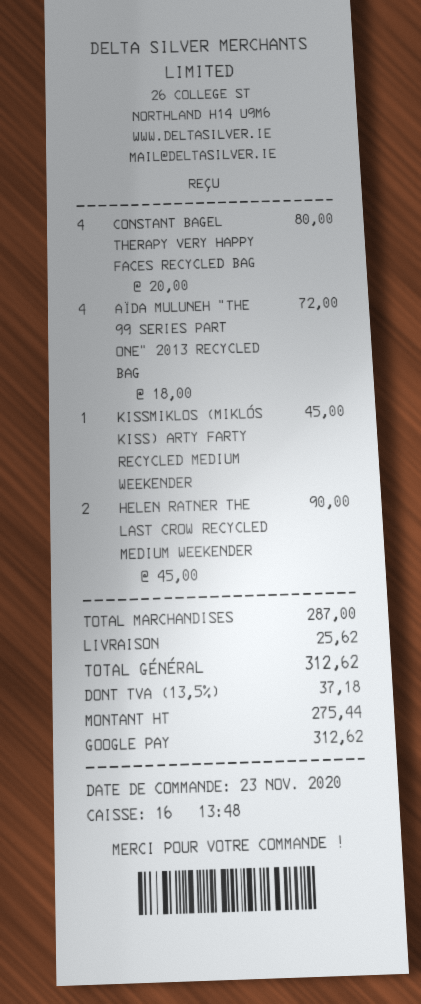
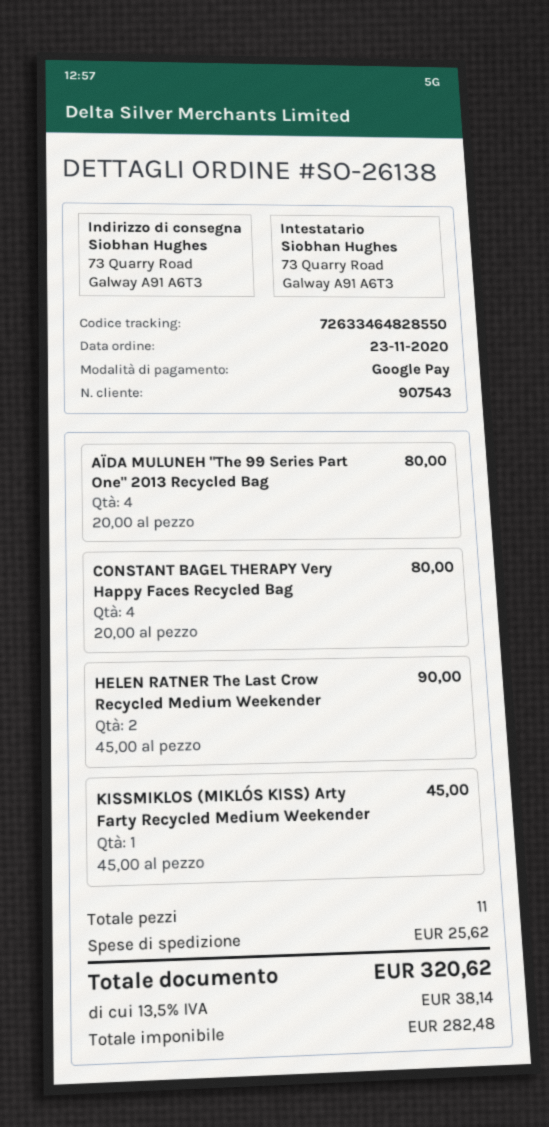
AÏDA MULUNEH "THE 99 SERIES PART ONE" 2013 RECYCLED BAG: 4 x 18.00 = 72.00 -> 4 x 20.00 = 80.00
net: 275.44 -> 282.48
tax: 13.5% = 37.18 -> 13.5% = 38.14
total: 312.62 -> 320.62

